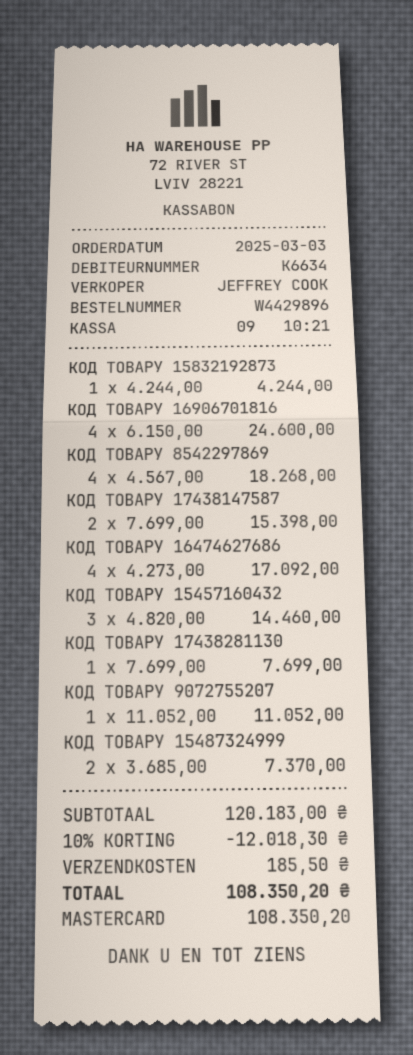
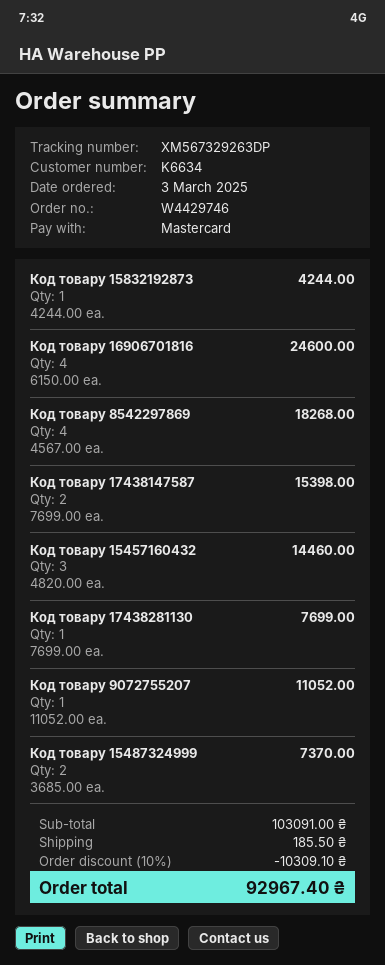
order number: W4429896 -> W4429746
КОД ТОВАРУ 16474627686: 4 x 4273.00 = 17092.00 -> none
subtotal: 120183.00 -> 103091.00
discount: 10% = 12018.30 -> 10% = 10309.10
total: 108350.20 -> 92967.40

